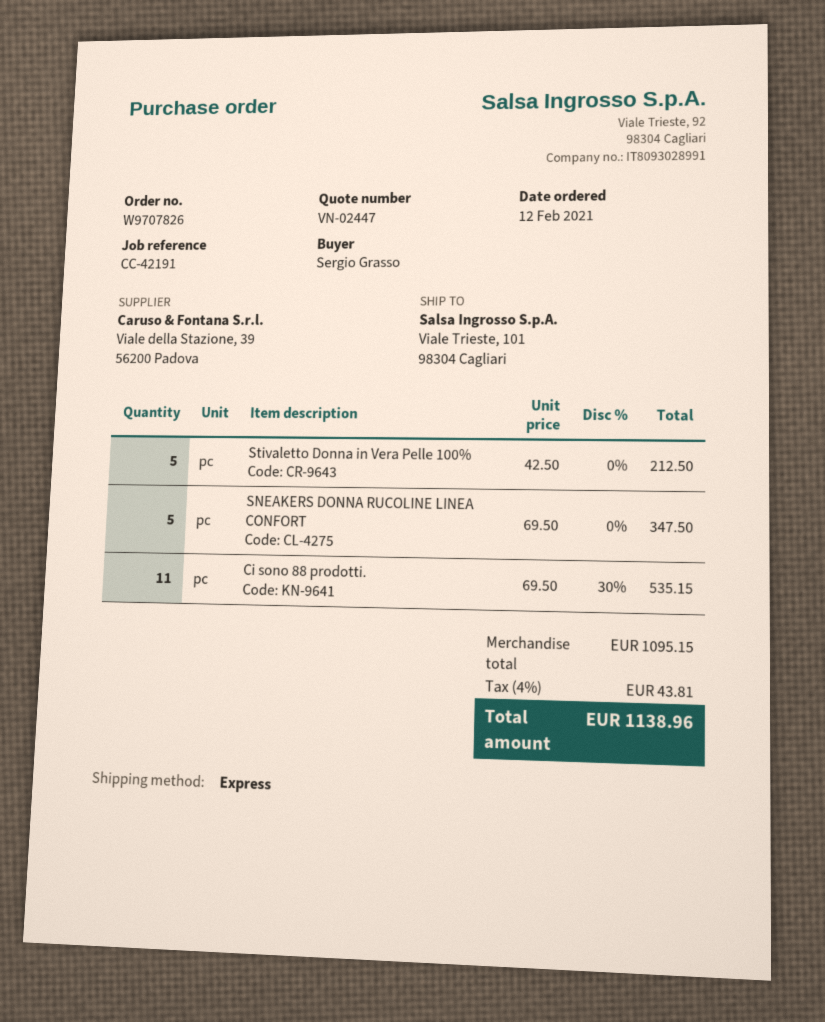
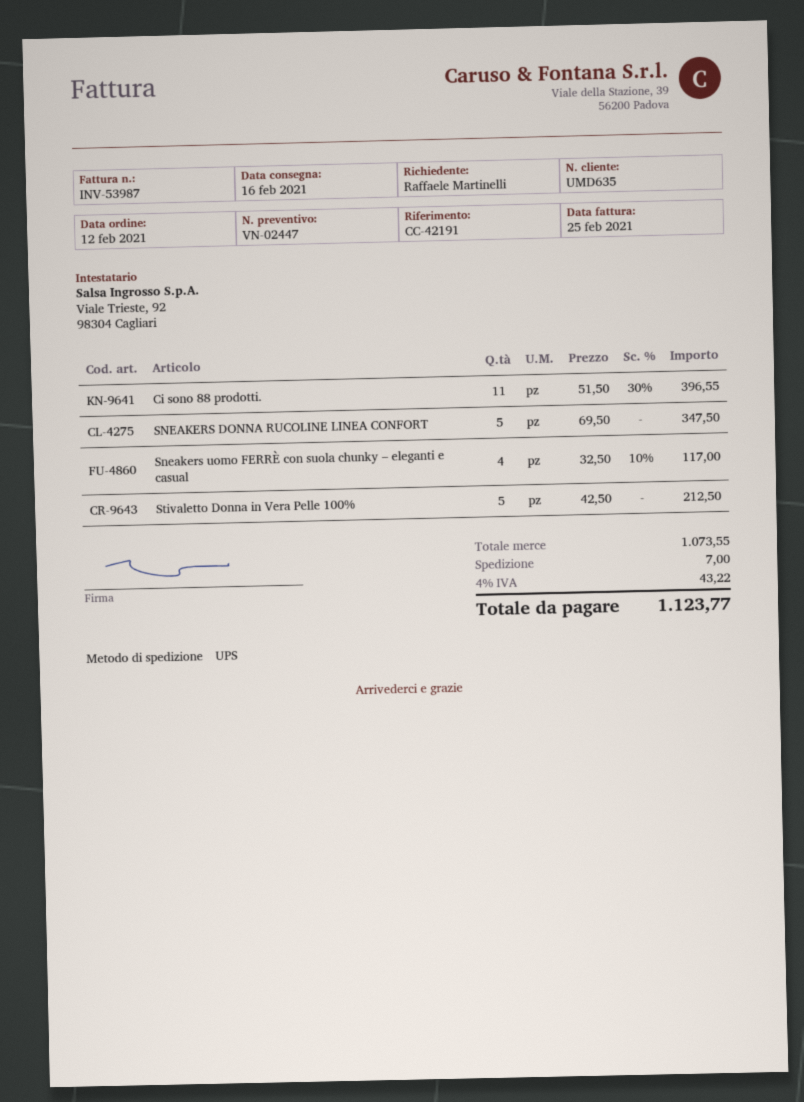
ordered by: Sergio Grasso -> Raffaele Martinelli
shipping method: express -> UPS
Ci sono 88 prodotti.: 11 x 69.50 - 30% = 535.15 -> 11 x 51.50 - 30% = 396.55
Sneakers uomo FERRÈ con suola chunky – eleganti e casual: none -> 4 x 32.50 - 10% = 117.00
subtotal: 1095.15 -> 1073.55
shipping: none -> 7.00
tax: 4% = 43.81 -> 4% = 43.22
total: 1138.96 -> 1123.77

